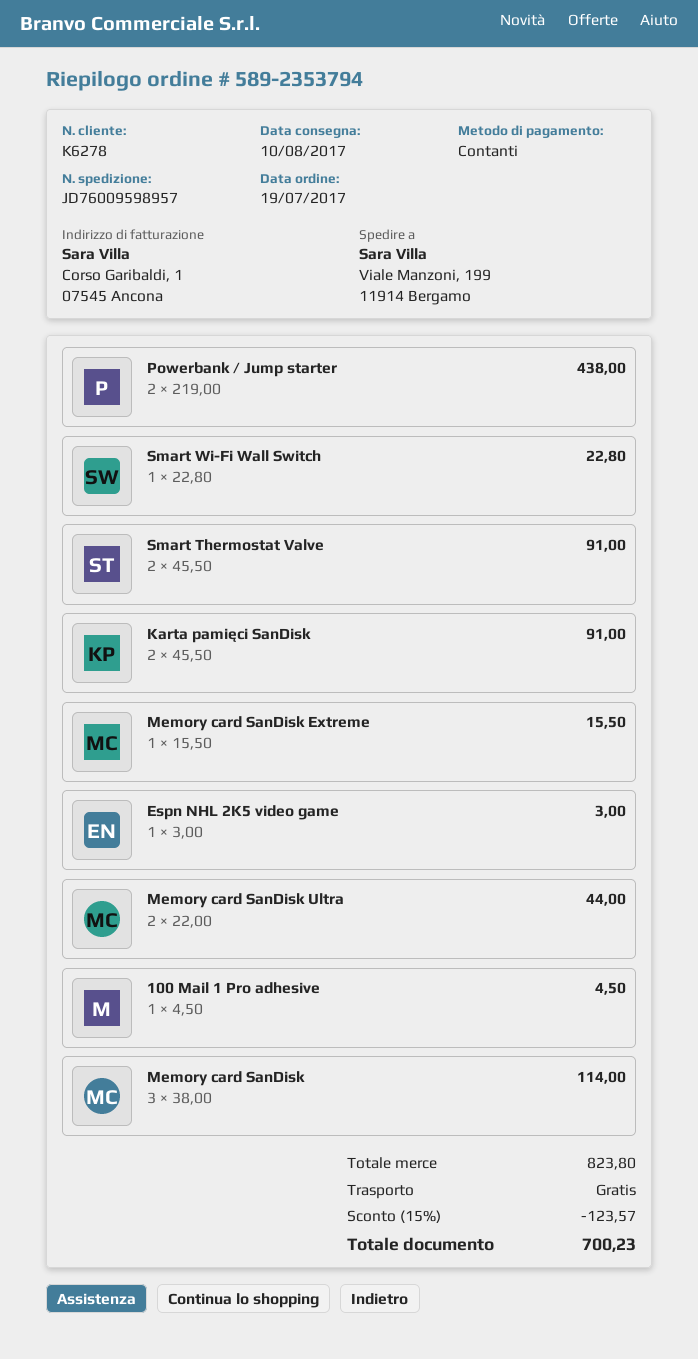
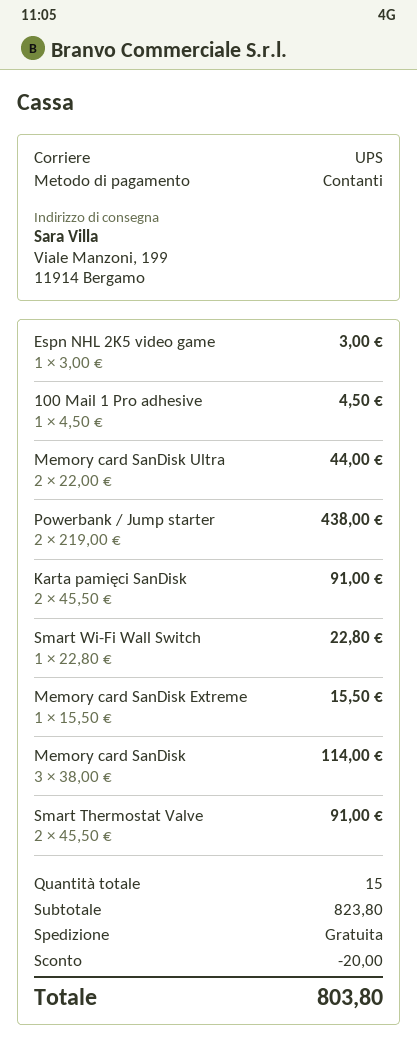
discount: 123.57 -> 20.00
total: 700.23 -> 803.80

